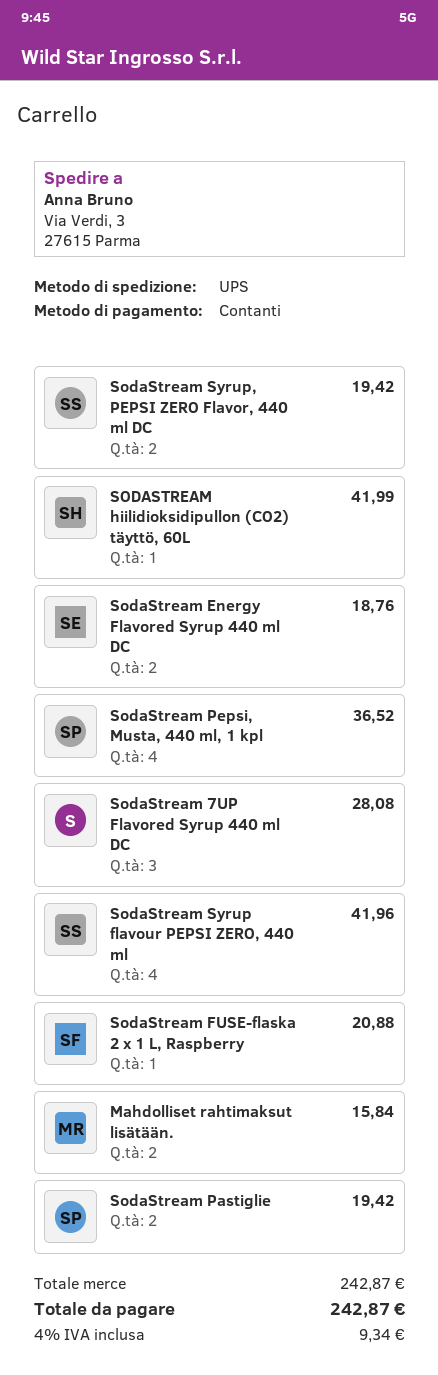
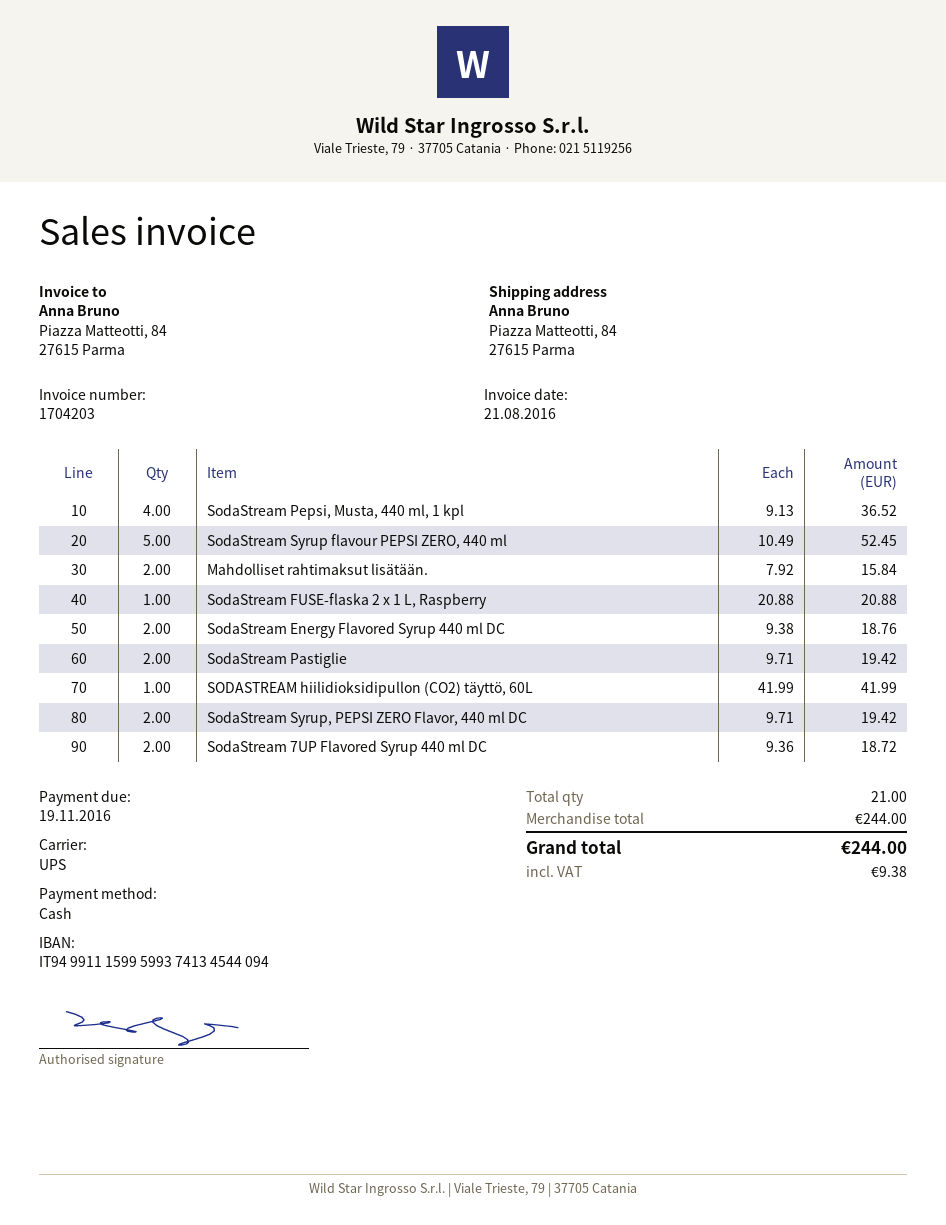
ship to: Via Verdi, 3, 27615 Parma -> Piazza Matteotti, 84, 27615 Parma
SodaStream 7UP Flavored Syrup 440 ml DC: 3 for 28.08 -> 2 for 18.72
SodaStream Syrup flavour PEPSI ZERO, 440 ml: 4 for 41.96 -> 5 for 52.45
subtotal: 242.87 -> 244.00
tax: 9.34 -> 9.38
total: 242.87 -> 244.00

